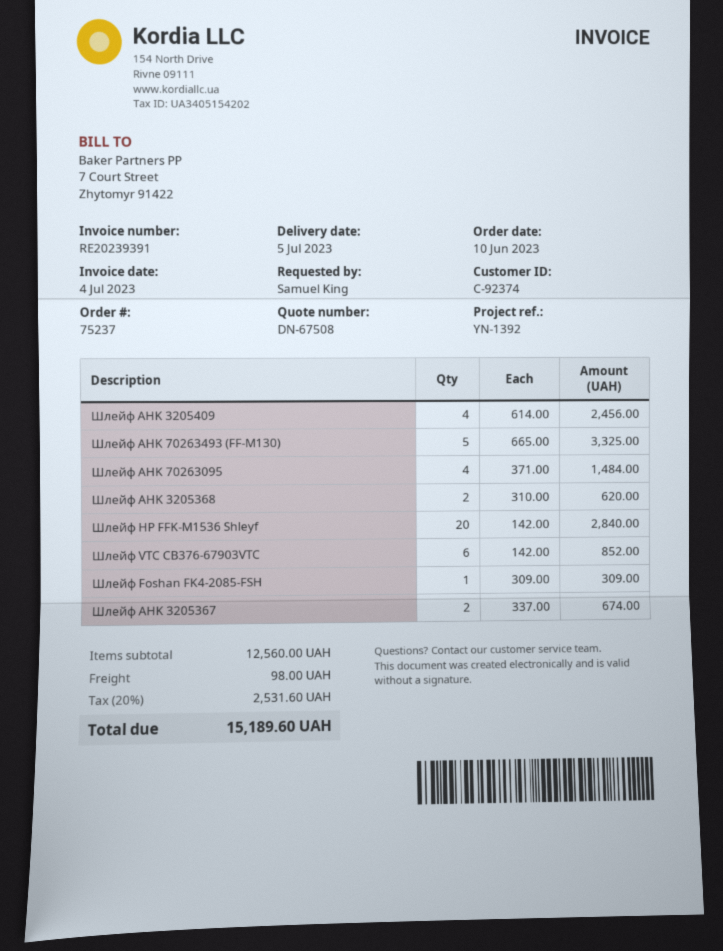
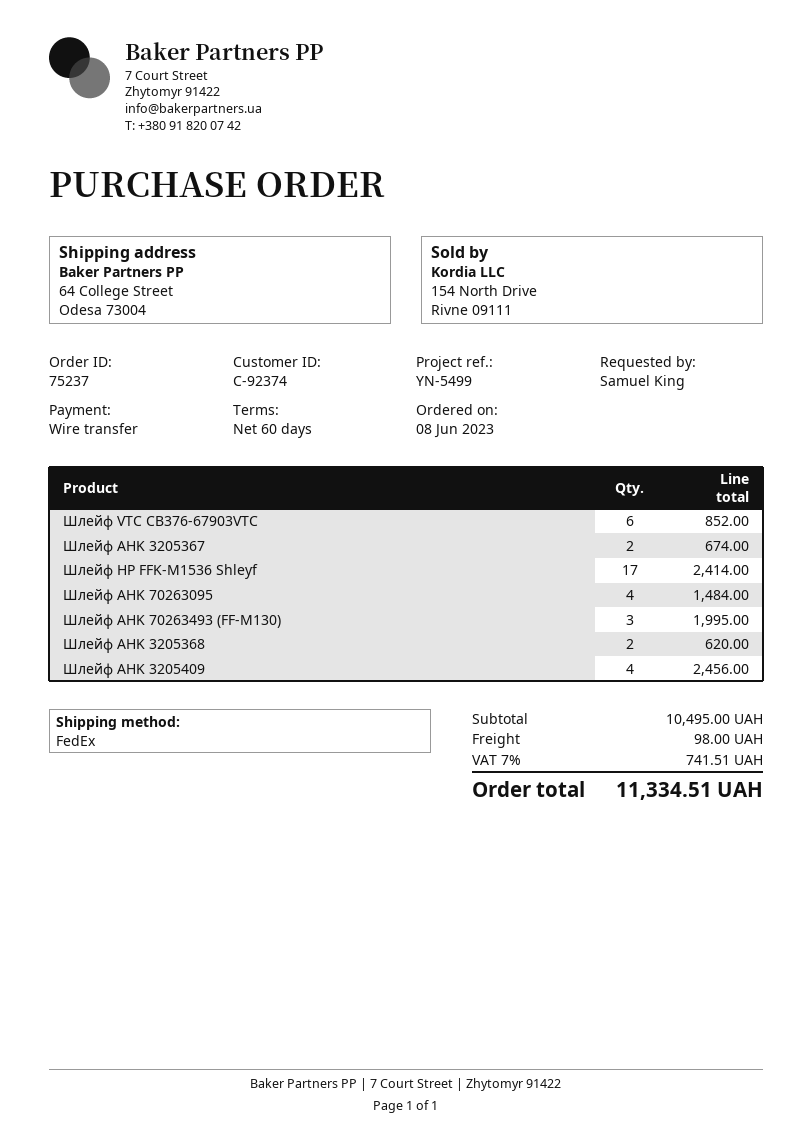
order date: 2023-06-10 -> 2023-06-08
reference: YN-1392 -> YN-5499
Шлейф AHK 70263493 (FF-M130): 5 for 3325.00 -> 3 for 1995.00
Шлейф HP FFK-M1536 Shleyf: 20 for 2840.00 -> 17 for 2414.00
Шлейф Foshan FK4-2085-FSH: 1 for 309.00 -> none
subtotal: 12560.00 -> 10495.00
tax: 20% = 2531.60 -> 7% = 741.51
total: 15189.60 -> 11334.51

